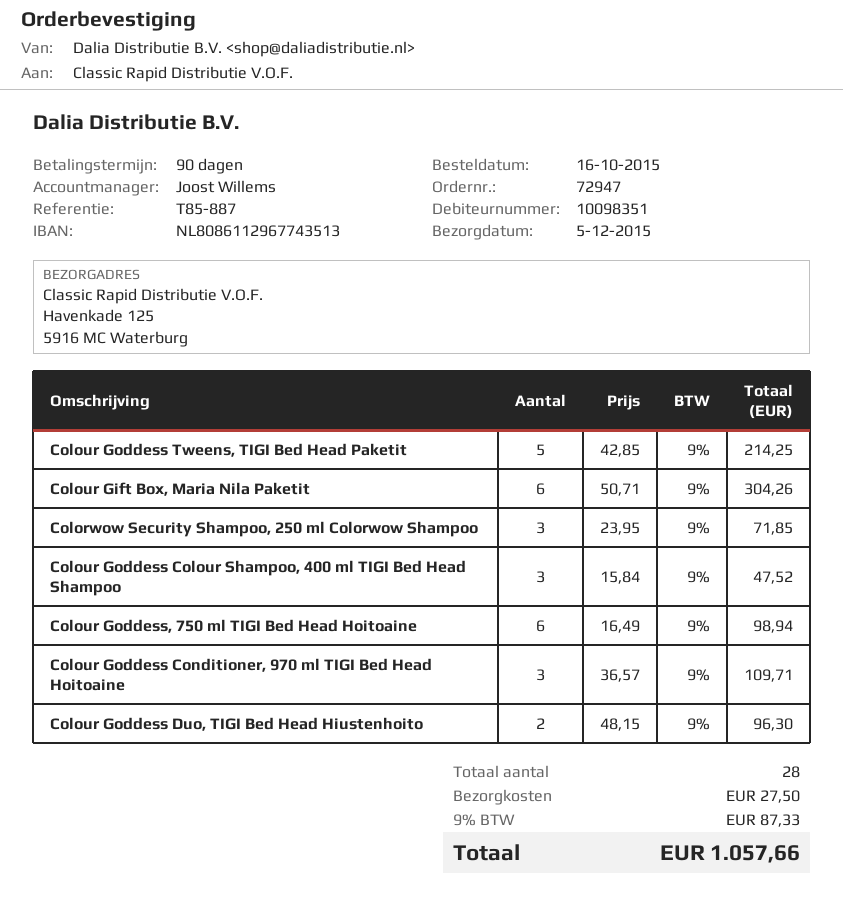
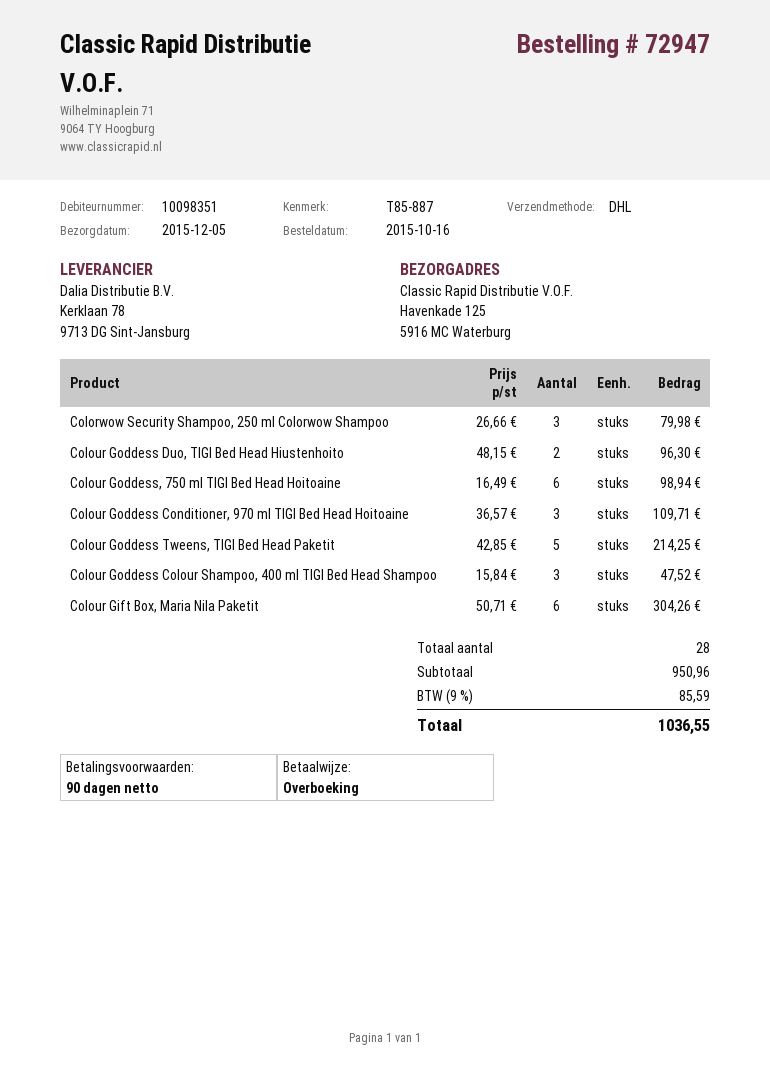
Colorwow Security Shampoo, 250 ml Colorwow Shampoo: 3 x 23.95 = 71.85 -> 3 x 26.66 = 79.98
shipping: 27.50 -> none
tax: 9% = 87.33 -> 9% = 85.59
total: 1057.66 -> 1036.55

